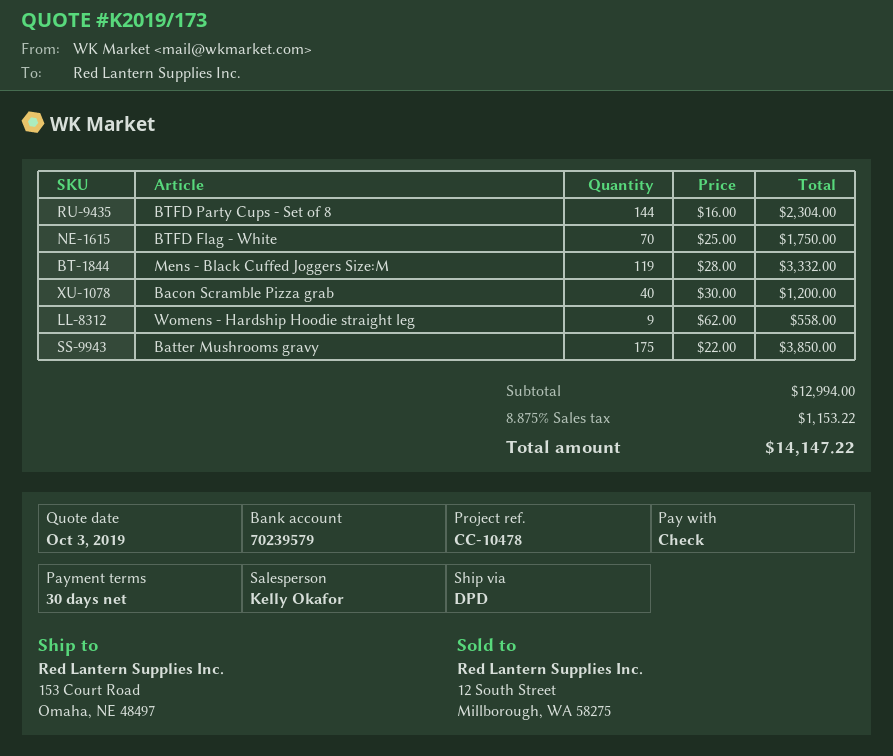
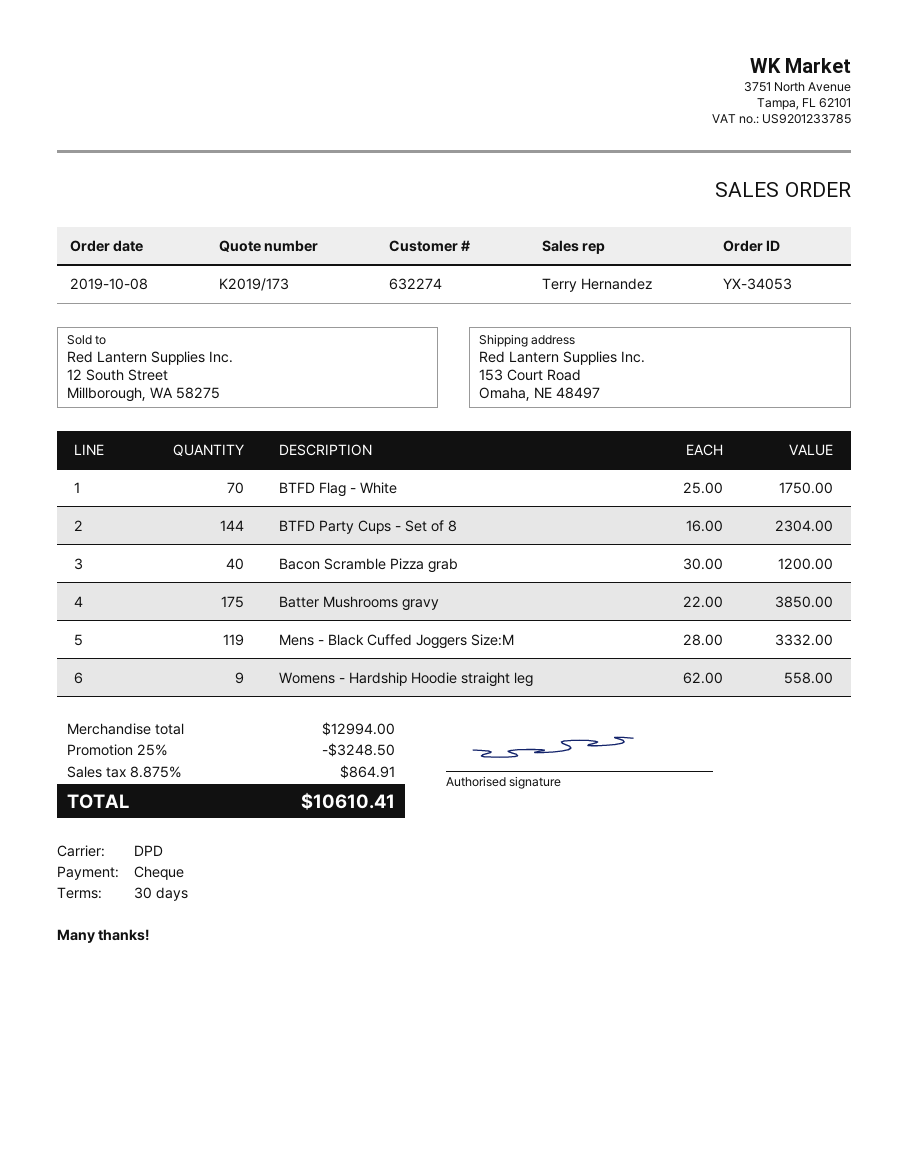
sales rep: Kelly Okafor -> Terry Hernandez
discount: none -> 25% = 3248.50
tax: 8.875% = 1153.22 -> 8.875% = 864.91
total: 14147.22 -> 10610.41

